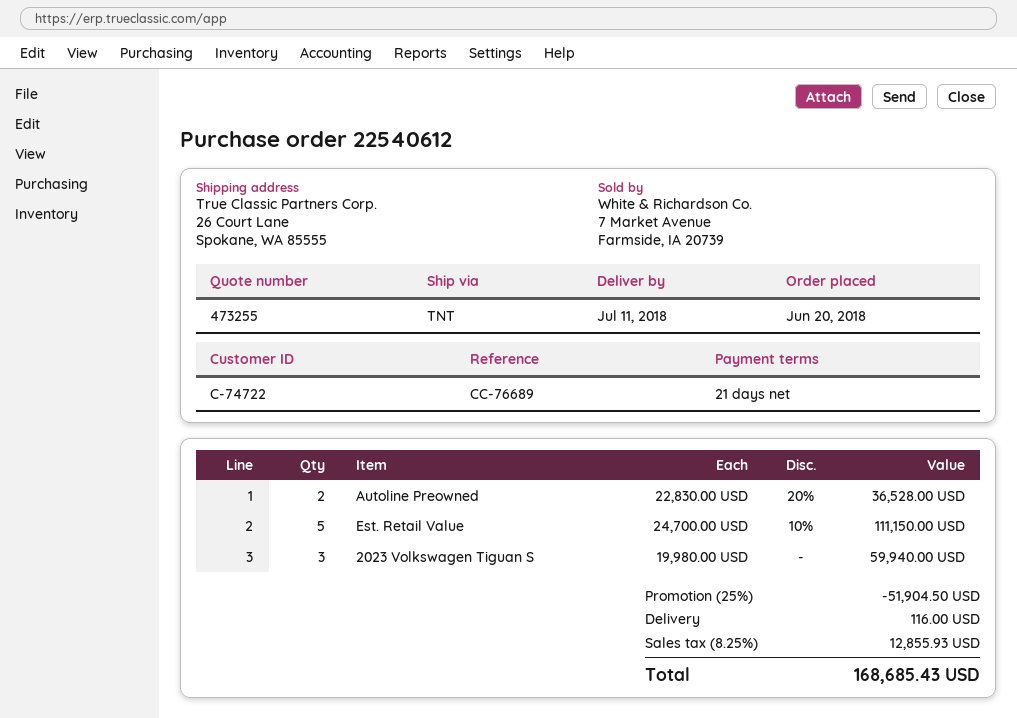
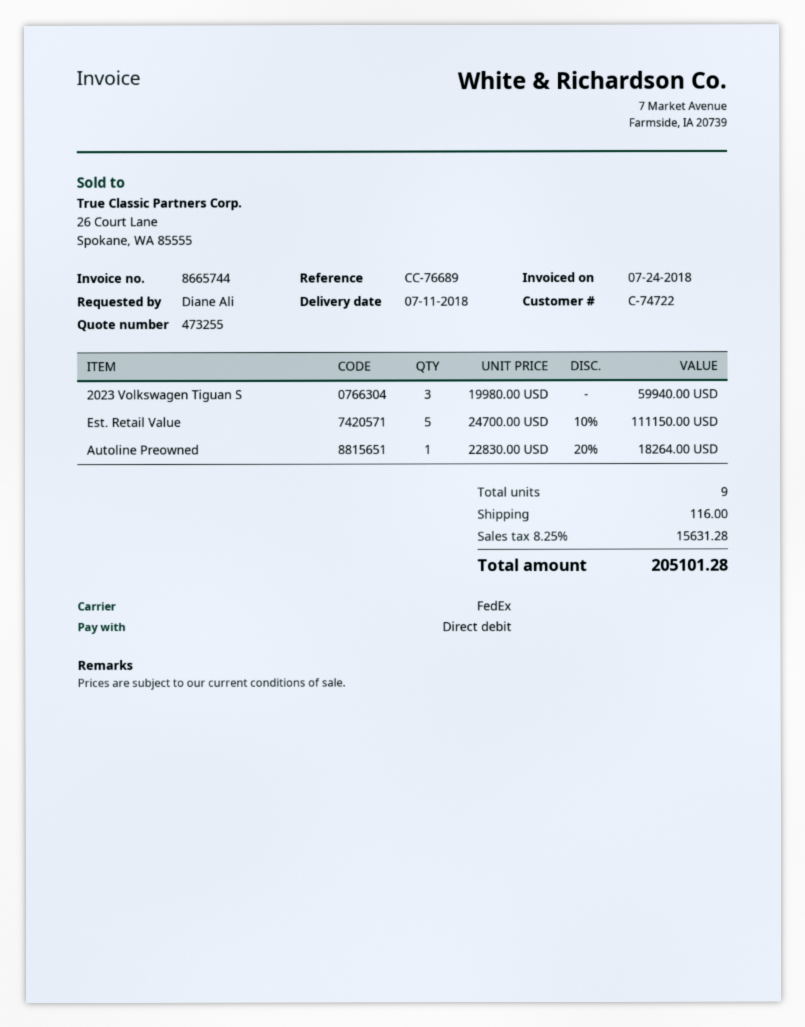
shipping method: TNT -> FedEx
Autoline Preowned: 2 x 22830.00 - 20% = 36528.00 -> 1 x 22830.00 - 20% = 18264.00
discount: 25% = 51904.50 -> none
tax: 8.25% = 12855.93 -> 8.25% = 15631.28
total: 168685.43 -> 205101.28

